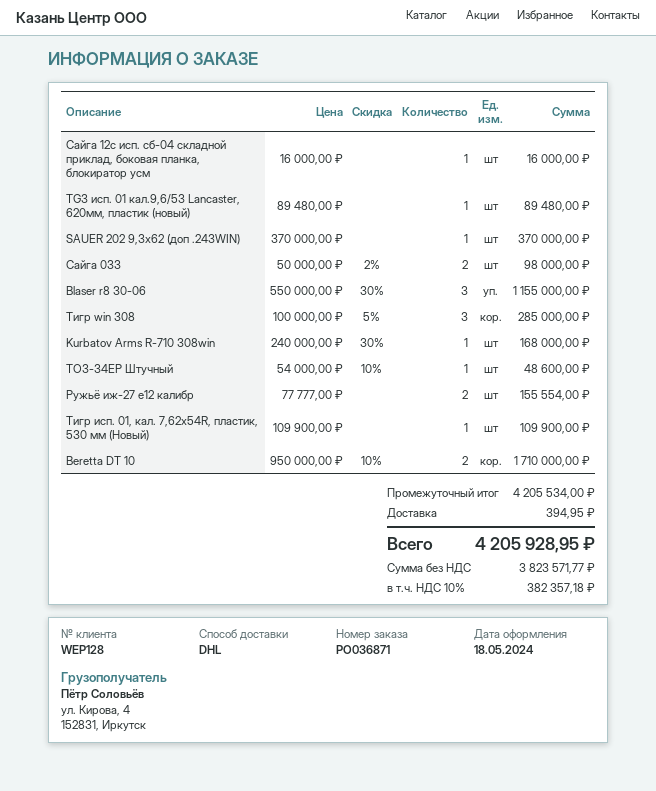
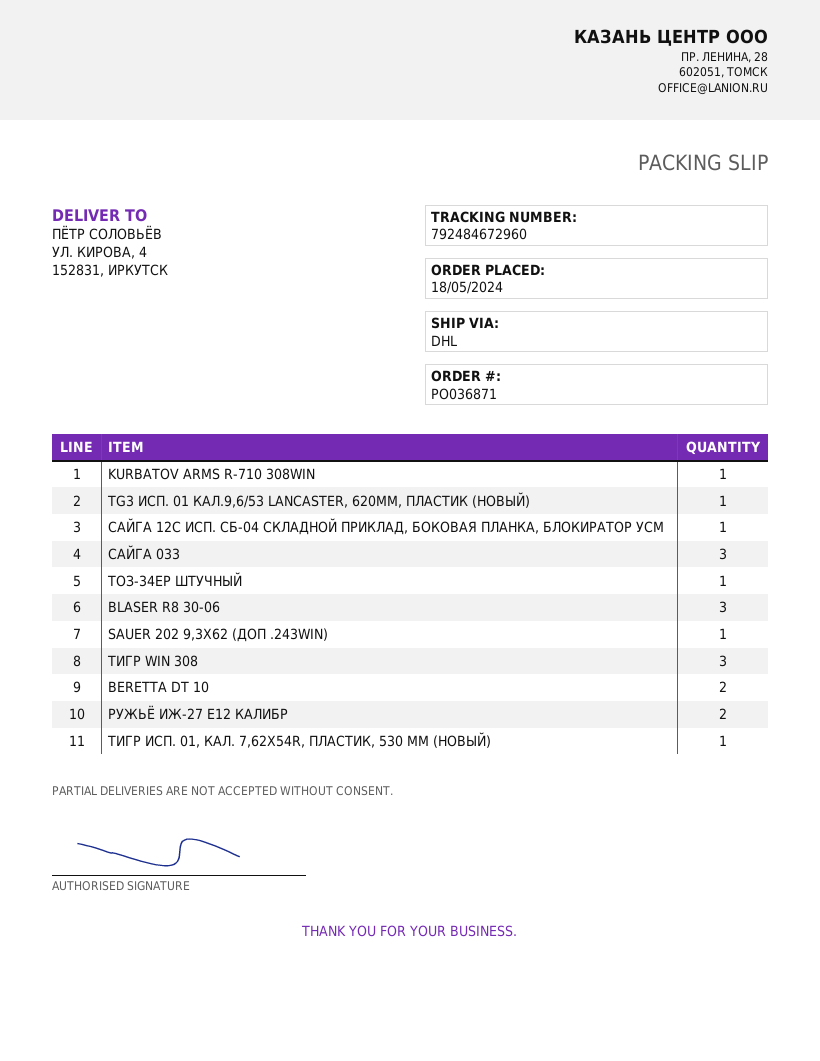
Сайга 033: 2 -> 3

